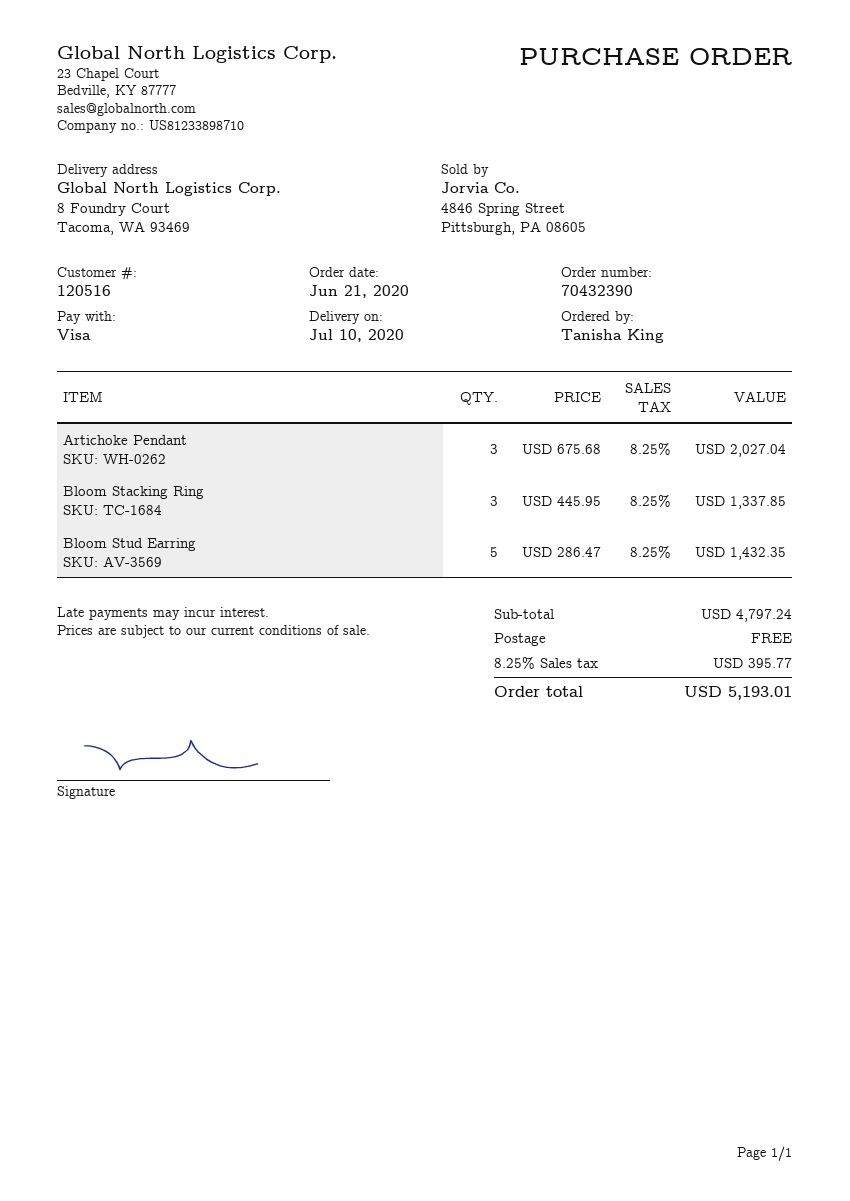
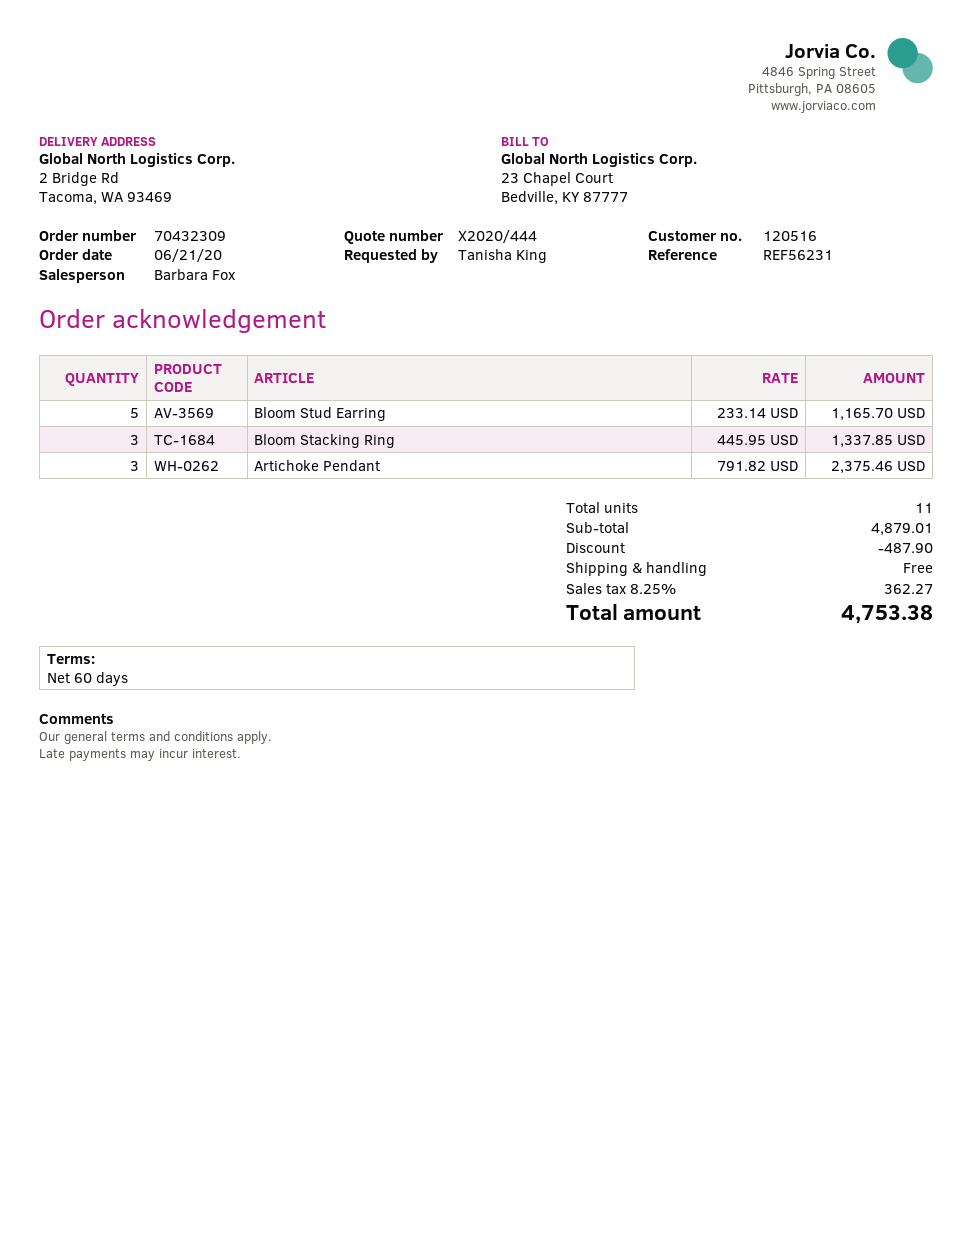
order number: 70432390 -> 70432309
ship to: 8 Foundry Court, Tacoma, WA 93469 -> 2 Bridge Rd, Tacoma, WA 93469
Artichoke Pendant: 3 x 675.68 = 2027.04 -> 3 x 791.82 = 2375.46
Bloom Stud Earring: 5 x 286.47 = 1432.35 -> 5 x 233.14 = 1165.70
subtotal: 4797.24 -> 4879.01
discount: none -> 487.90
tax: 8.25% = 395.77 -> 8.25% = 362.27
total: 5193.01 -> 4753.38

